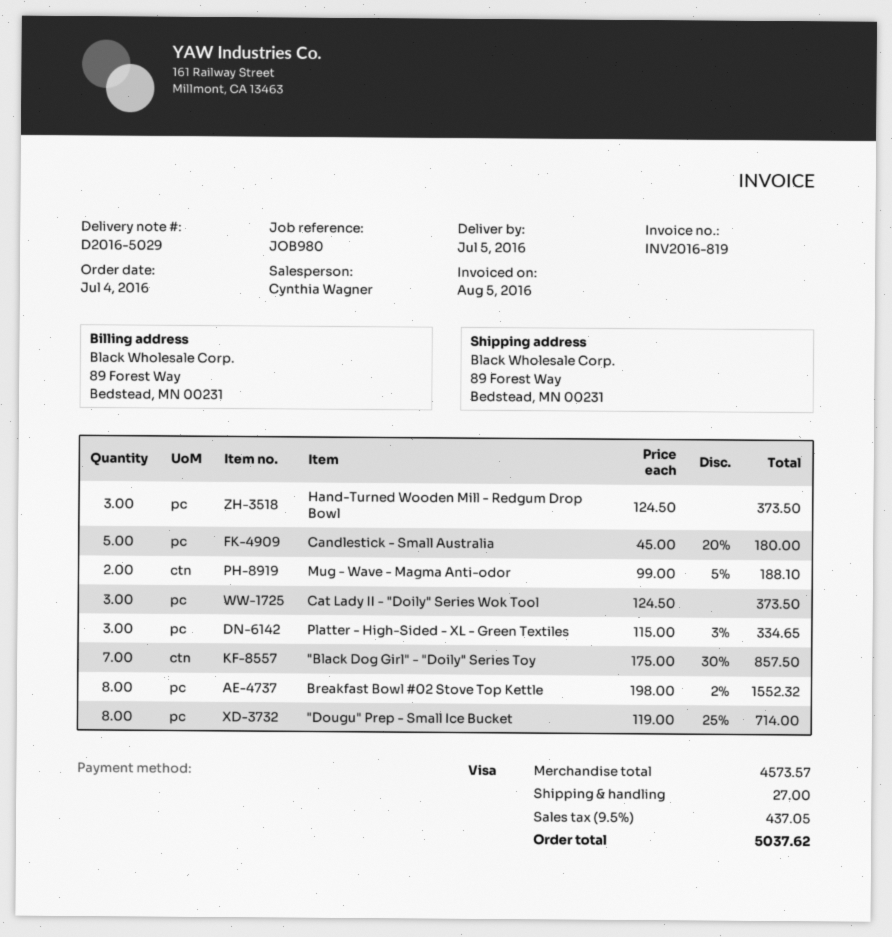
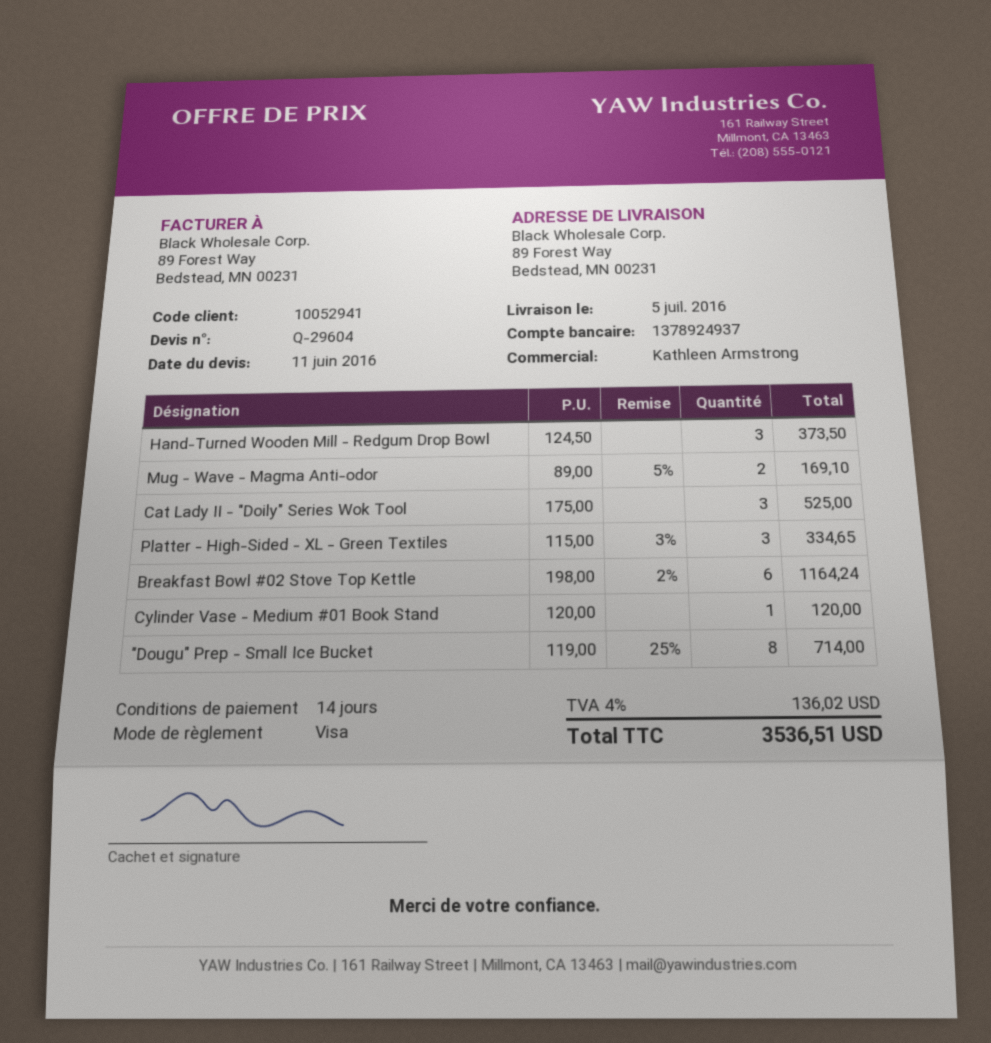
sales rep: Cynthia Wagner -> Kathleen Armstrong
Candlestick - Small Australia: 5 x 45.00 - 20% = 180.00 -> none
Mug - Wave - Magma Anti-odor: 2 x 99.00 - 5% = 188.10 -> 2 x 89.00 - 5% = 169.10
Cat Lady II - "Doily" Series Wok Tool: 3 x 124.50 = 373.50 -> 3 x 175.00 = 525.00
"Black Dog Girl" - "Doily" Series Toy: 7 x 175.00 - 30% = 857.50 -> none
Breakfast Bowl #02 Stove Top Kettle: 8 x 198.00 - 2% = 1552.32 -> 6 x 198.00 - 2% = 1164.24
Cylinder Vase - Medium #01 Book Stand: none -> 1 x 120.00 = 120.00
shipping: 27.00 -> none
tax: 9.5% = 437.05 -> 4% = 136.02
total: 5037.62 -> 3536.51

